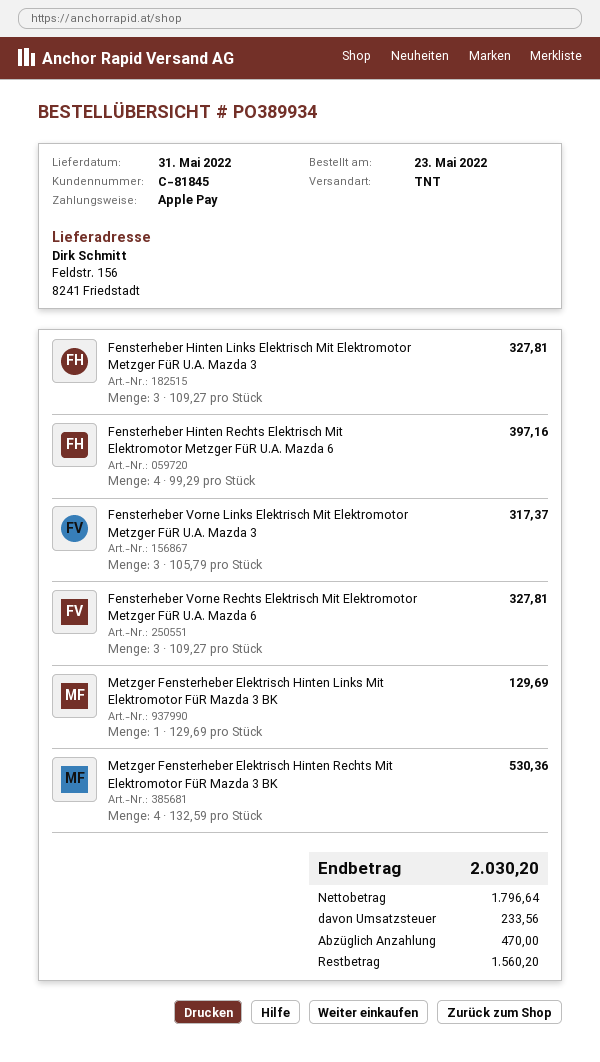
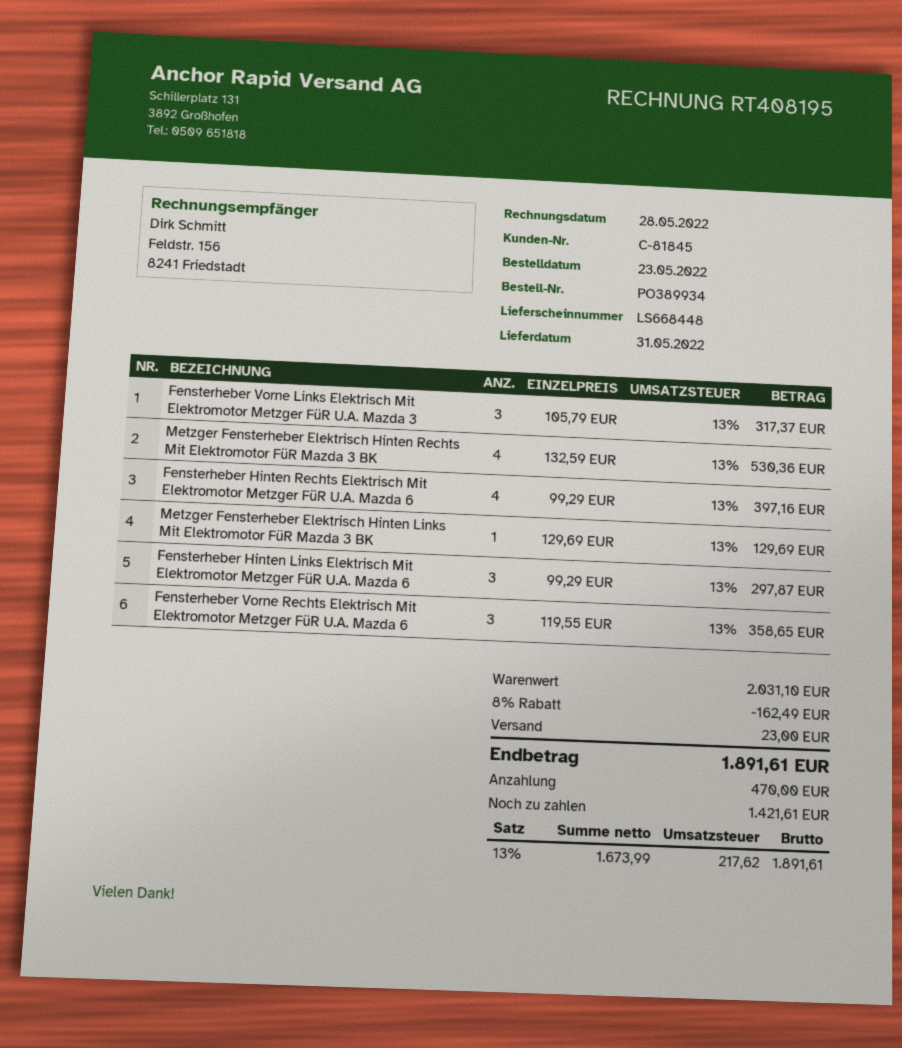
Fensterheber Hinten Links Elektrisch Mit Elektromotor Metzger FüR U.A. Mazda 3: 3 x 109.27 = 327.81 -> none
Fensterheber Vorne Rechts Elektrisch Mit Elektromotor Metzger FüR U.A. Mazda 6: 3 x 109.27 = 327.81 -> 3 x 119.55 = 358.65
Fensterheber Hinten Links Elektrisch Mit Elektromotor Metzger FüR U.A. Mazda 6: none -> 3 x 99.29 = 297.87
discount: none -> 8% = 162.49
shipping: none -> 23.00
net: 1796.64 -> 1673.99
tax: 233.56 -> 217.62
total: 2030.20 -> 1891.61
balance: 1560.20 -> 1421.61

